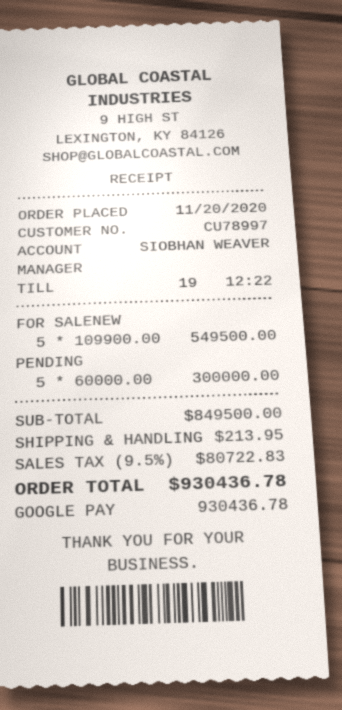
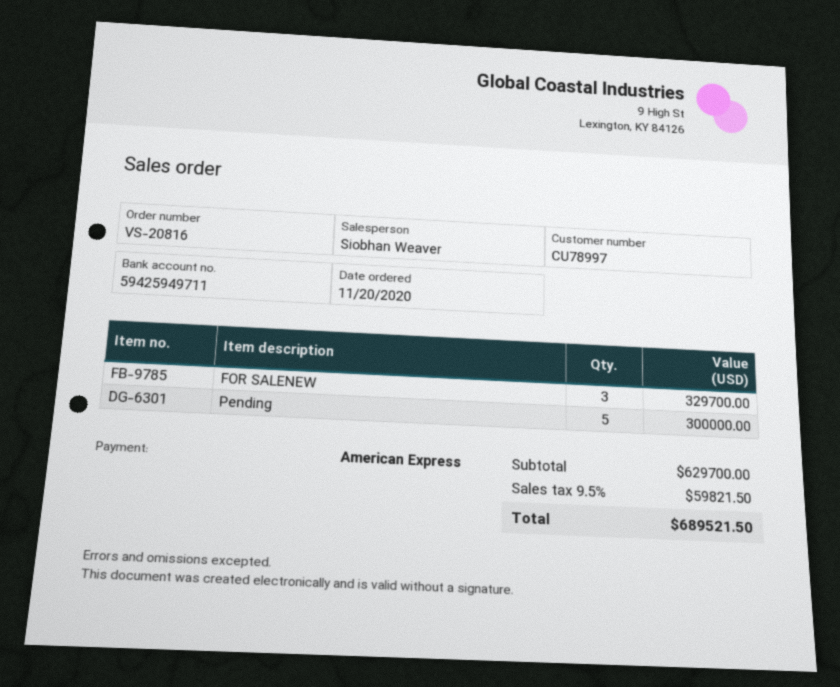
payment method: Google Pay -> American Express
FOR SALENEW: 5 for 549500.00 -> 3 for 329700.00
subtotal: 849500.00 -> 629700.00
shipping: 213.95 -> none
tax: 9.5% = 80722.83 -> 9.5% = 59821.50
total: 930436.78 -> 689521.50

